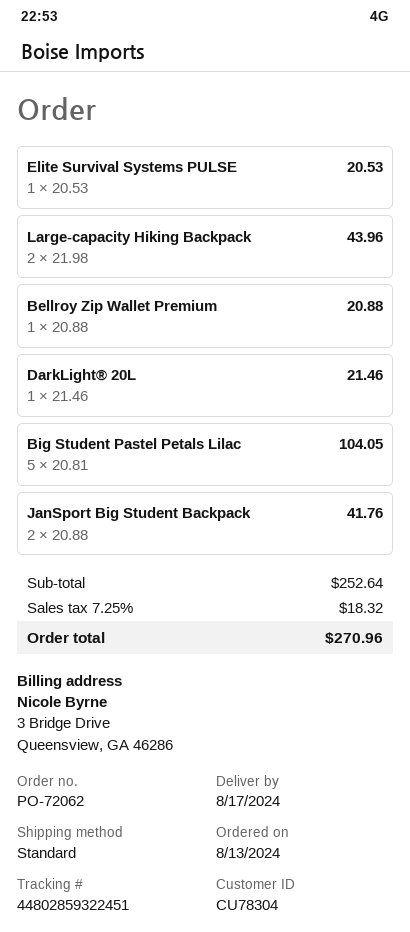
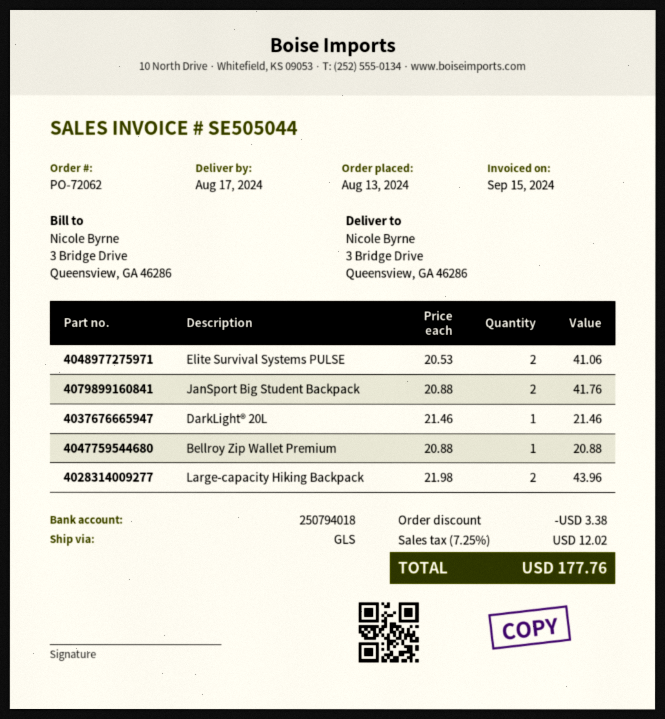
shipping method: standard -> GLS
Elite Survival Systems PULSE: 1 x 20.53 = 20.53 -> 2 x 20.53 = 41.06
Big Student Pastel Petals Lilac: 5 x 20.81 = 104.05 -> none
discount: none -> 3.38
tax: 7.25% = 18.32 -> 7.25% = 12.02
total: 270.96 -> 177.76

